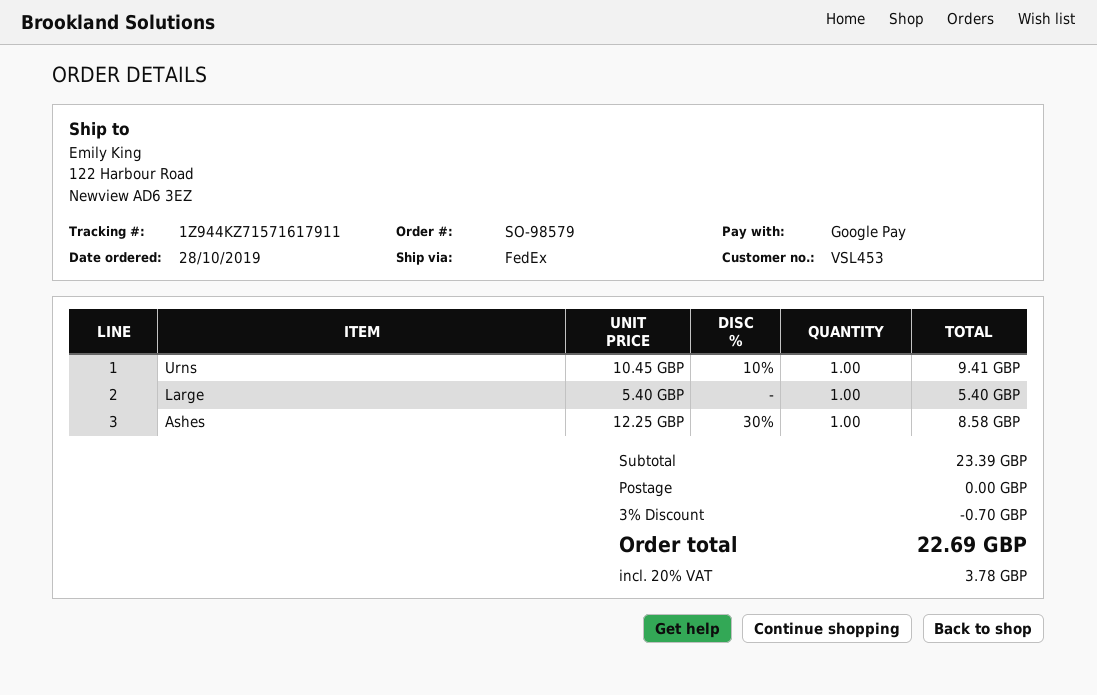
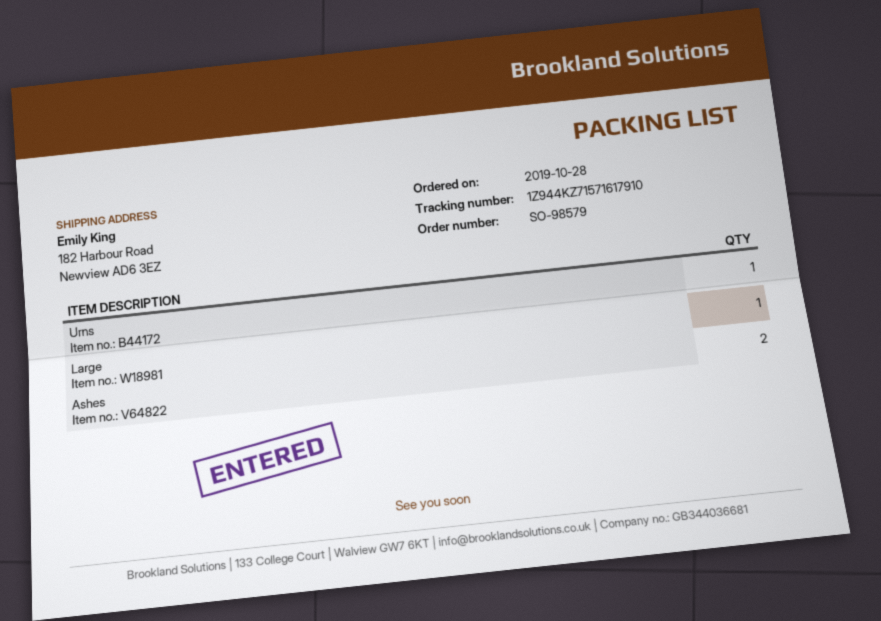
tracking number: 1Z944KZ71571617911 -> 1Z944KZ71571617910
ship to: 122 Harbour Road, Newview AD6 3EZ -> 182 Harbour Road, Newview AD6 3EZ
Ashes: 1 -> 2

